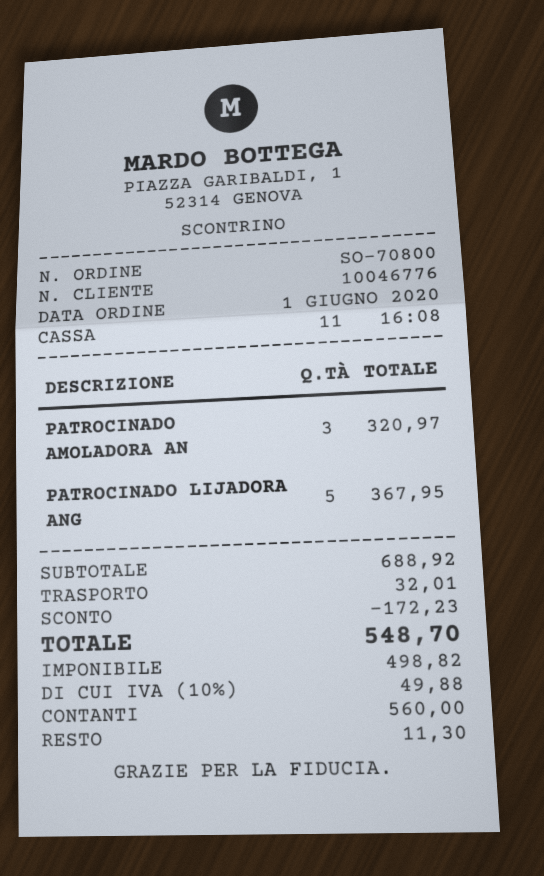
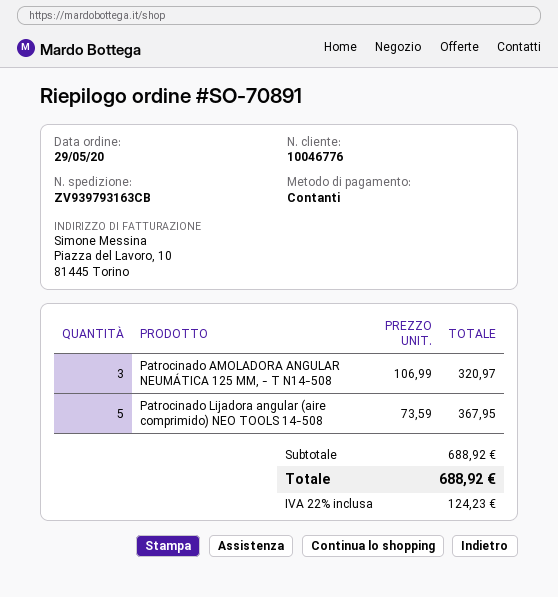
order number: SO-70800 -> SO-70891
order date: 2020-06-01 -> 2020-05-29
discount: 172.23 -> none
shipping: 32.01 -> none
tax: 10% = 49.88 -> 22% = 124.23
total: 548.70 -> 688.92

